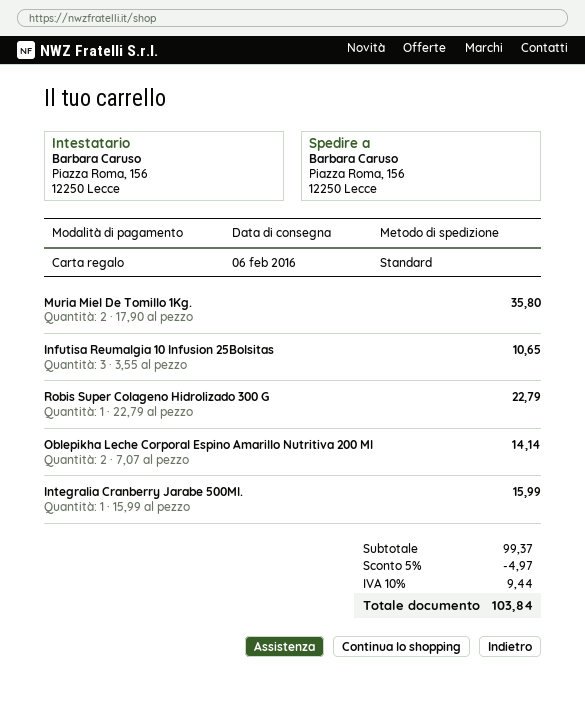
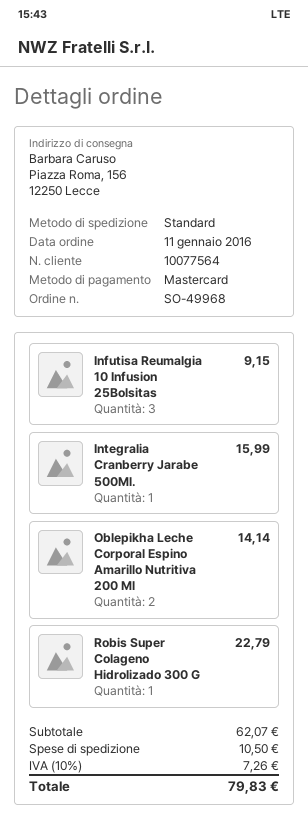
payment method: gift card -> Mastercard
Muria Miel De Tomillo 1Kg.: 2 for 35.80 -> none
Infutisa Reumalgia 10 Infusion 25Bolsitas: 3 for 10.65 -> 3 for 9.15
subtotal: 99.37 -> 62.07
discount: 5% = 4.97 -> none
shipping: none -> 10.50
tax: 10% = 9.44 -> 10% = 7.26
total: 103.84 -> 79.83

